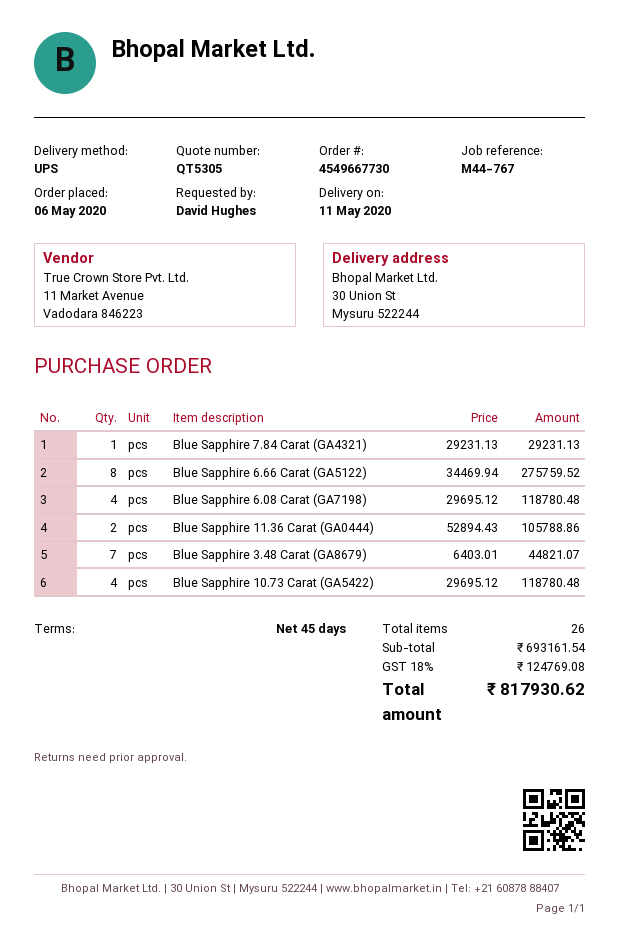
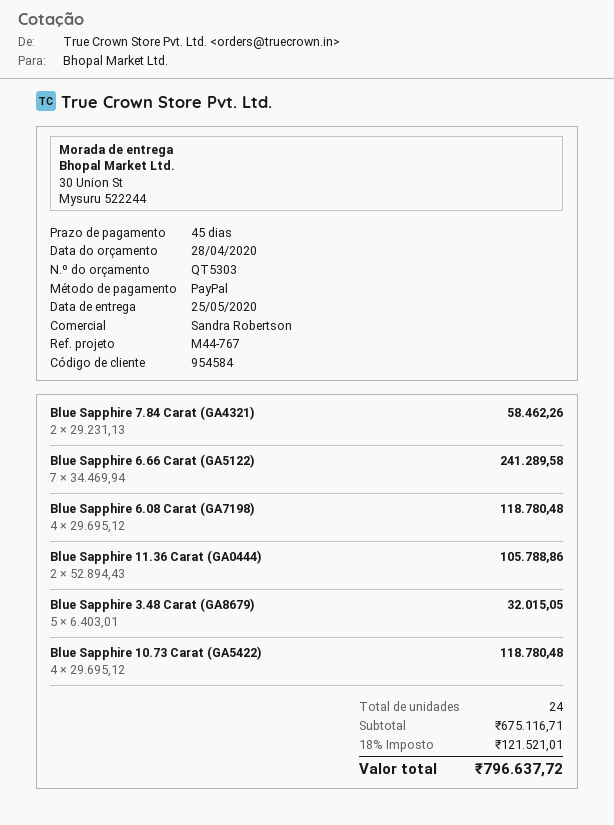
quote number: QT5305 -> QT5303
delivery date: 2020-05-11 -> 2020-05-25
Blue Sapphire 7.84 Carat (GA4321): 1 x 29231.13 = 29231.13 -> 2 x 29231.13 = 58462.26
Blue Sapphire 6.66 Carat (GA5122): 8 x 34469.94 = 275759.52 -> 7 x 34469.94 = 241289.58
Blue Sapphire 3.48 Carat (GA8679): 7 x 6403.01 = 44821.07 -> 5 x 6403.01 = 32015.05
total quantity: 26 -> 24
subtotal: 693161.54 -> 675116.71
tax: 18% = 124769.08 -> 18% = 121521.01
total: 817930.62 -> 796637.72

